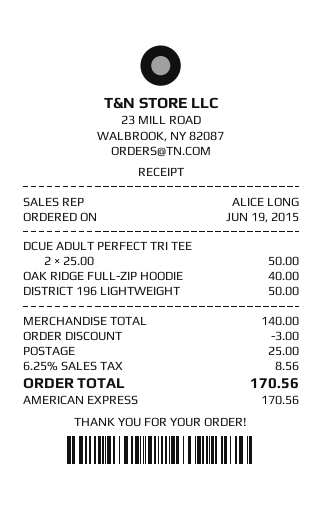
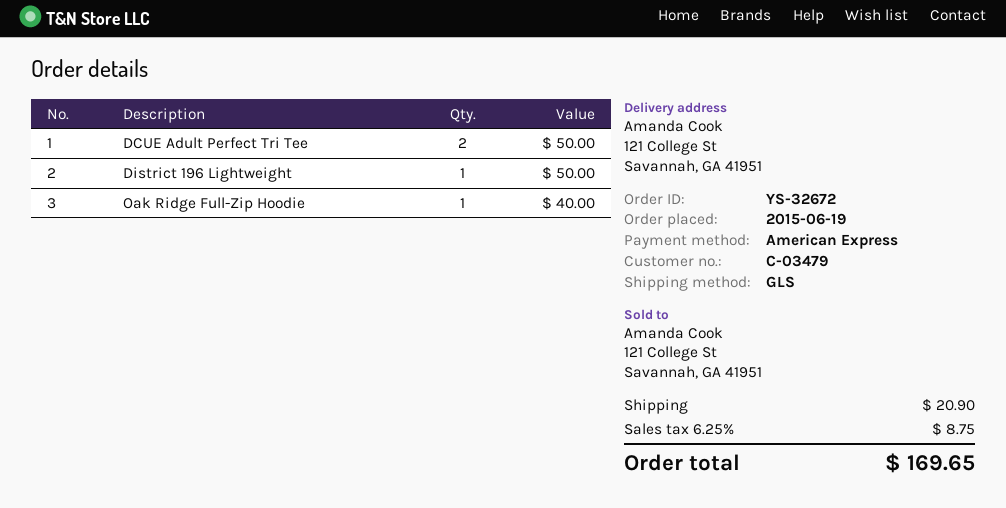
discount: 3.00 -> none
shipping: 25.00 -> 20.90
tax: 6.25% = 8.56 -> 6.25% = 8.75
total: 170.56 -> 169.65

